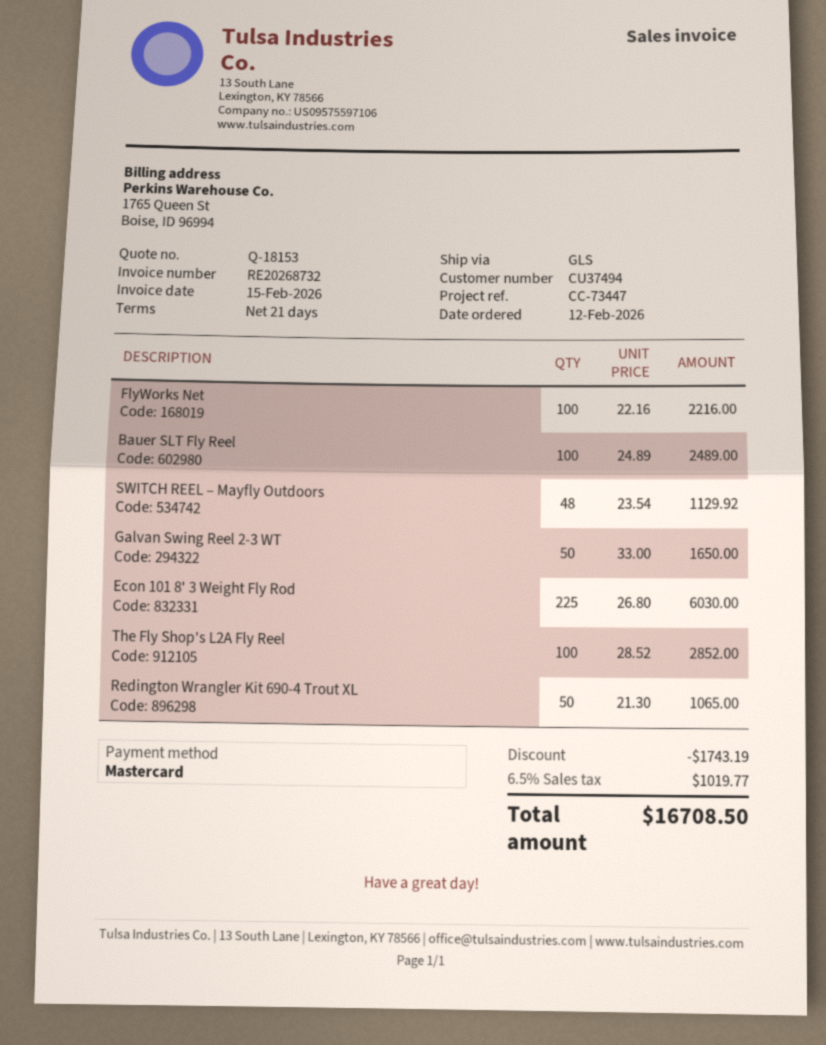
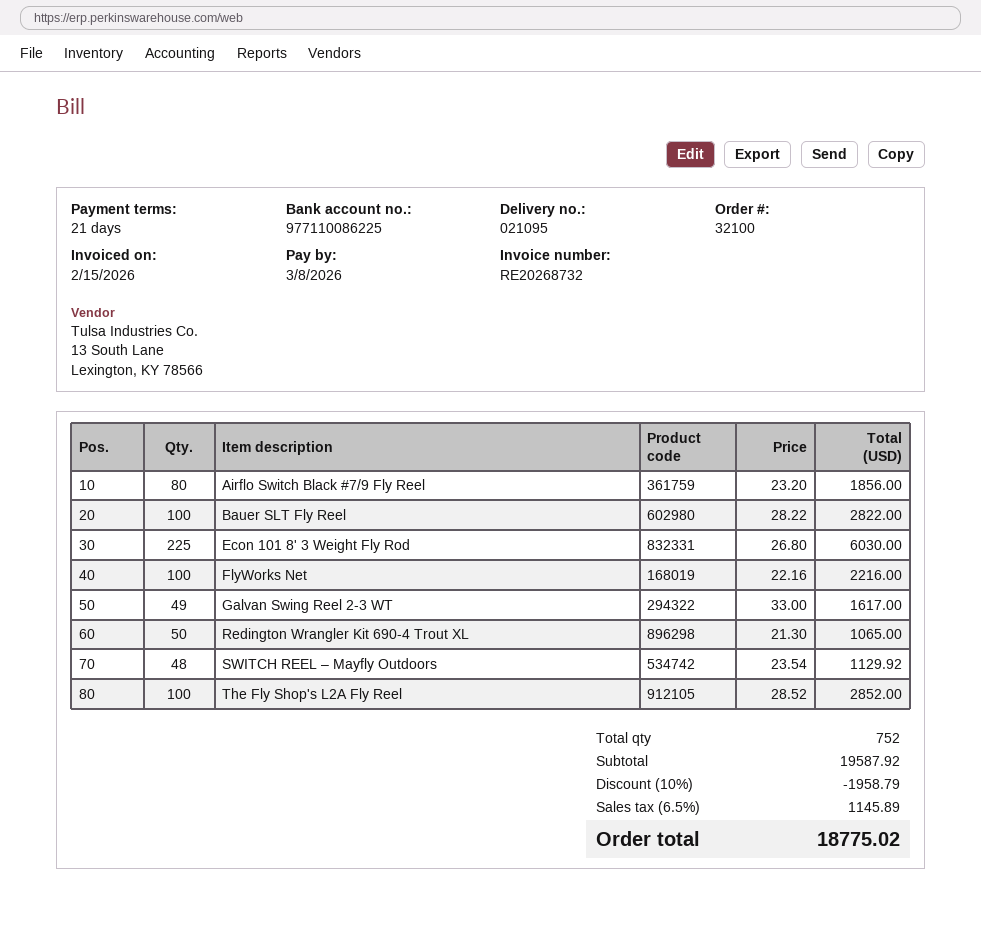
Bauer SLT Fly Reel: 100 x 24.89 = 2489.00 -> 100 x 28.22 = 2822.00
Galvan Swing Reel 2-3 WT: 50 x 33.00 = 1650.00 -> 49 x 33.00 = 1617.00
Airflo Switch Black #7/9 Fly Reel: none -> 80 x 23.20 = 1856.00
discount: 1743.19 -> 1958.79
tax: 6.5% = 1019.77 -> 6.5% = 1145.89
total: 16708.50 -> 18775.02

